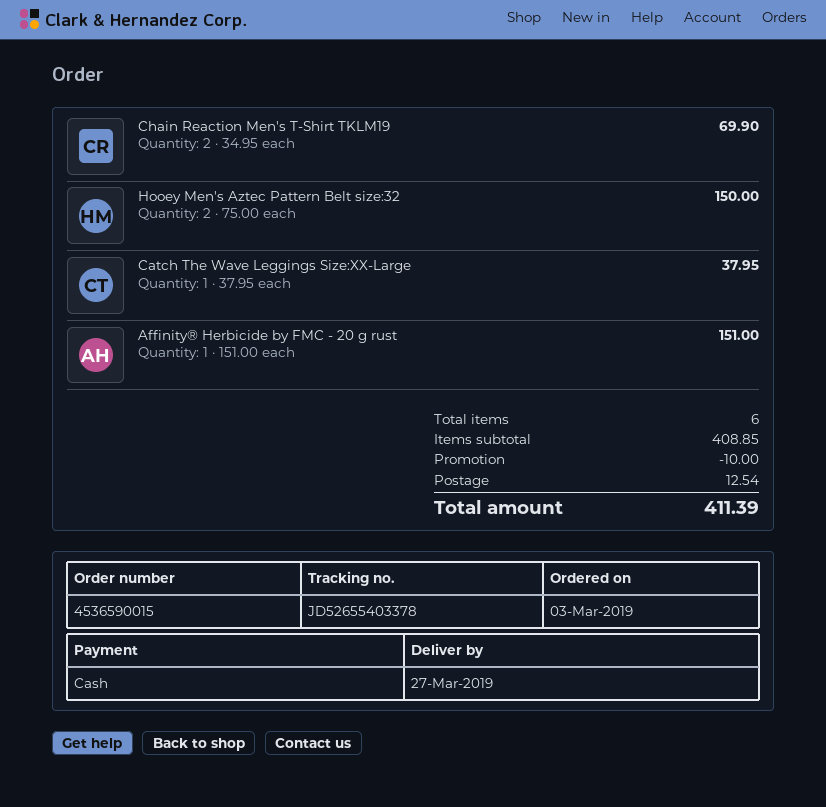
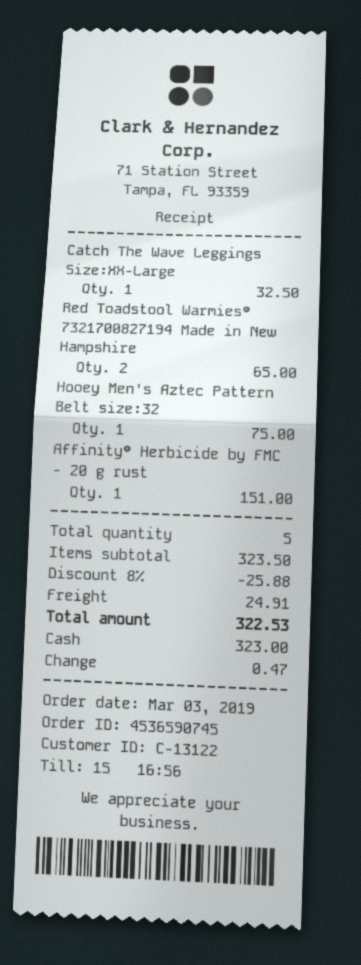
order number: 4536590015 -> 4536590745
Chain Reaction Men's T-Shirt TKLM19: 2 for 69.90 -> none
Hooey Men's Aztec Pattern Belt size:32: 2 for 150.00 -> 1 for 75.00
Catch The Wave Leggings Size:XX-Large: 1 for 37.95 -> 1 for 32.50
Red Toadstool Warmies® 7321700827194 Made in New Hampshire: none -> 2 for 65.00
total quantity: 6 -> 5
subtotal: 408.85 -> 323.50
discount: 10.00 -> 25.88
shipping: 12.54 -> 24.91
total: 411.39 -> 322.53

